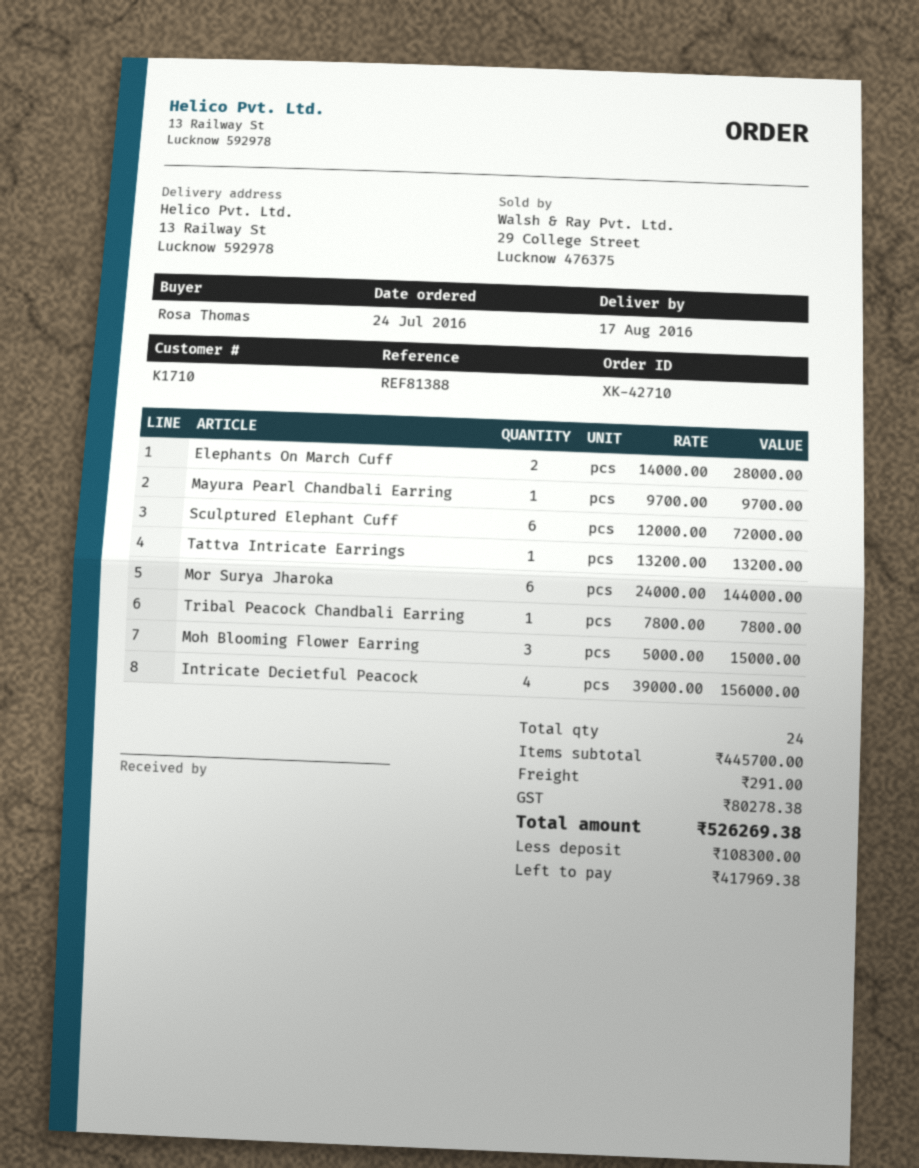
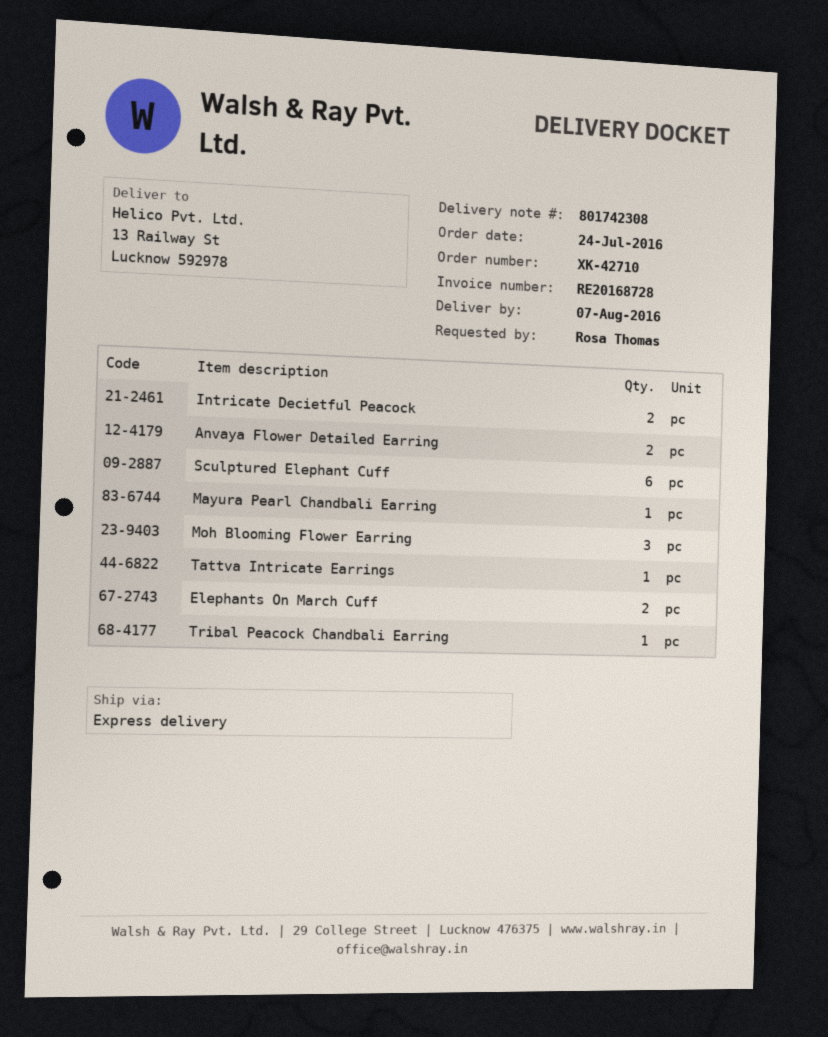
delivery date: 2016-08-17 -> 2016-08-07
Mor Surya Jharoka: 6 -> none
Intricate Decietful Peacock: 4 -> 2
Anvaya Flower Detailed Earring: none -> 2

